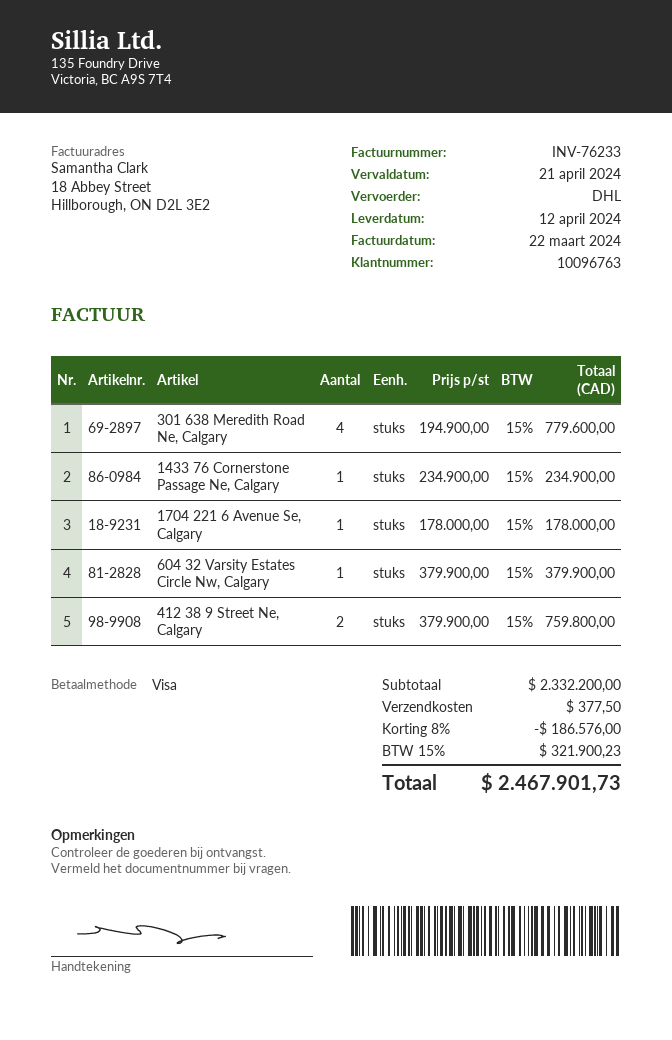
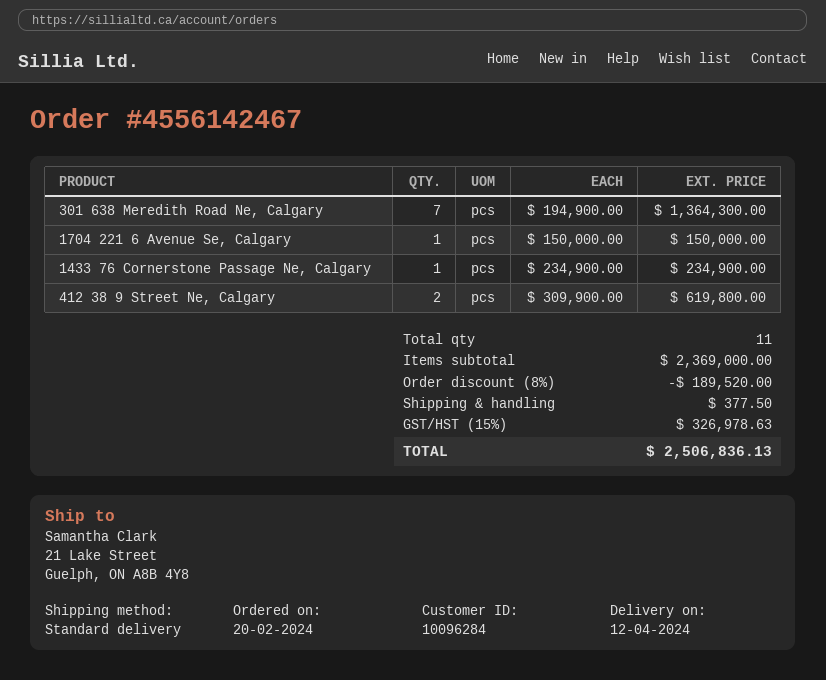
customer number: 10096763 -> 10096284
shipping method: DHL -> standard
301 638 Meredith Road Ne, Calgary: 4 x 194900.00 = 779600.00 -> 7 x 194900.00 = 1364300.00
1704 221 6 Avenue Se, Calgary: 1 x 178000.00 = 178000.00 -> 1 x 150000.00 = 150000.00
604 32 Varsity Estates Circle Nw, Calgary: 1 x 379900.00 = 379900.00 -> none
412 38 9 Street Ne, Calgary: 2 x 379900.00 = 759800.00 -> 2 x 309900.00 = 619800.00
subtotal: 2332200.00 -> 2369000.00
discount: 8% = 186576.00 -> 8% = 189520.00
tax: 15% = 321900.23 -> 15% = 326978.63
total: 2467901.73 -> 2506836.13

